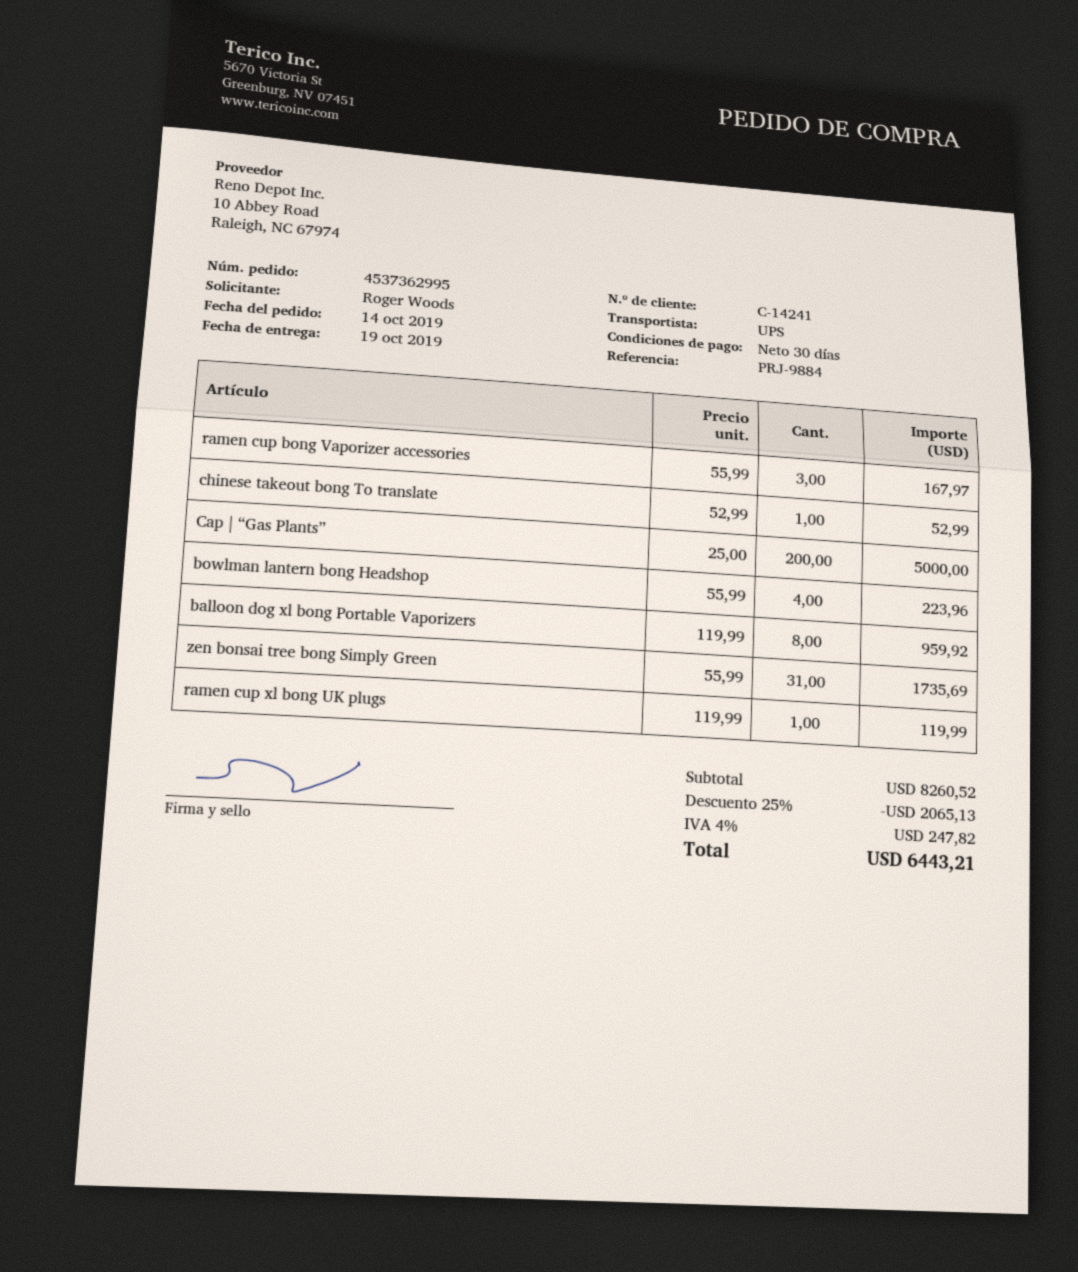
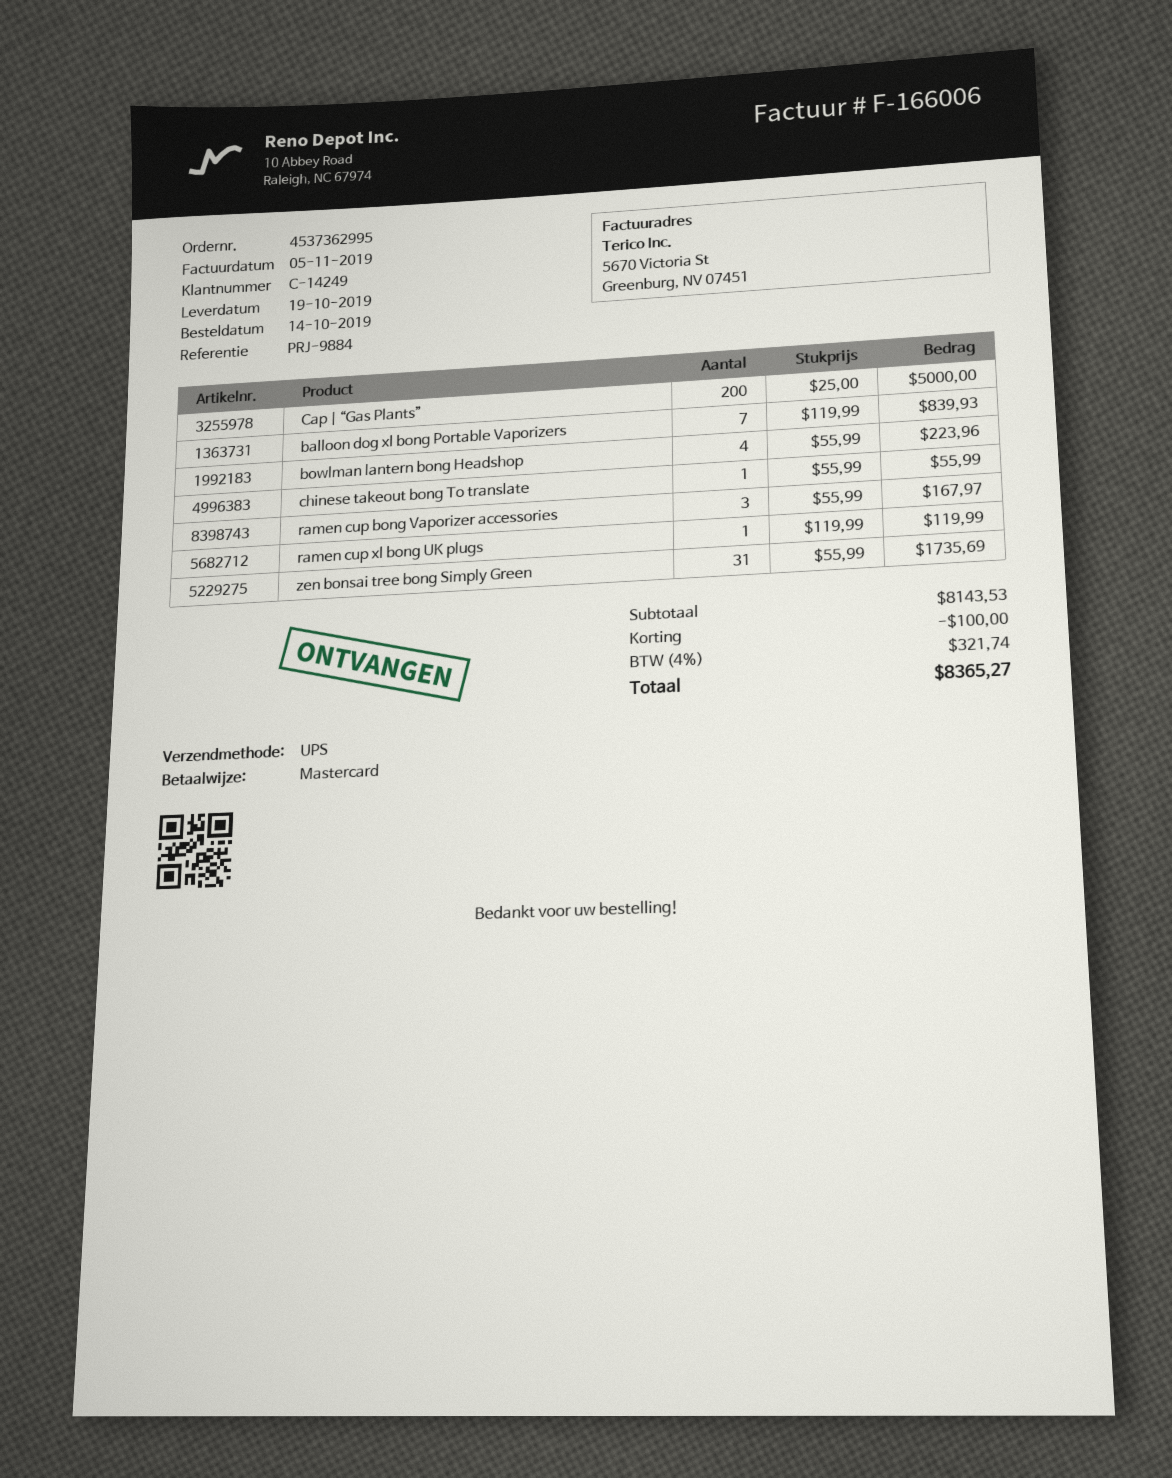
customer number: C-14241 -> C-14249
chinese takeout bong To translate: 1 x 52.99 = 52.99 -> 1 x 55.99 = 55.99
balloon dog xl bong Portable Vaporizers: 8 x 119.99 = 959.92 -> 7 x 119.99 = 839.93
subtotal: 8260.52 -> 8143.53
discount: 2065.13 -> 100.00
tax: 4% = 247.82 -> 4% = 321.74
total: 6443.21 -> 8365.27

